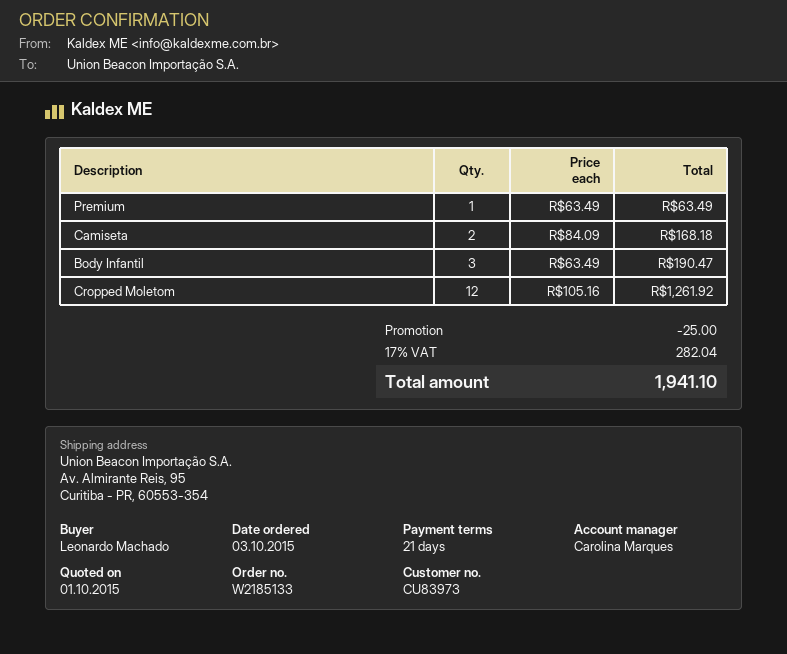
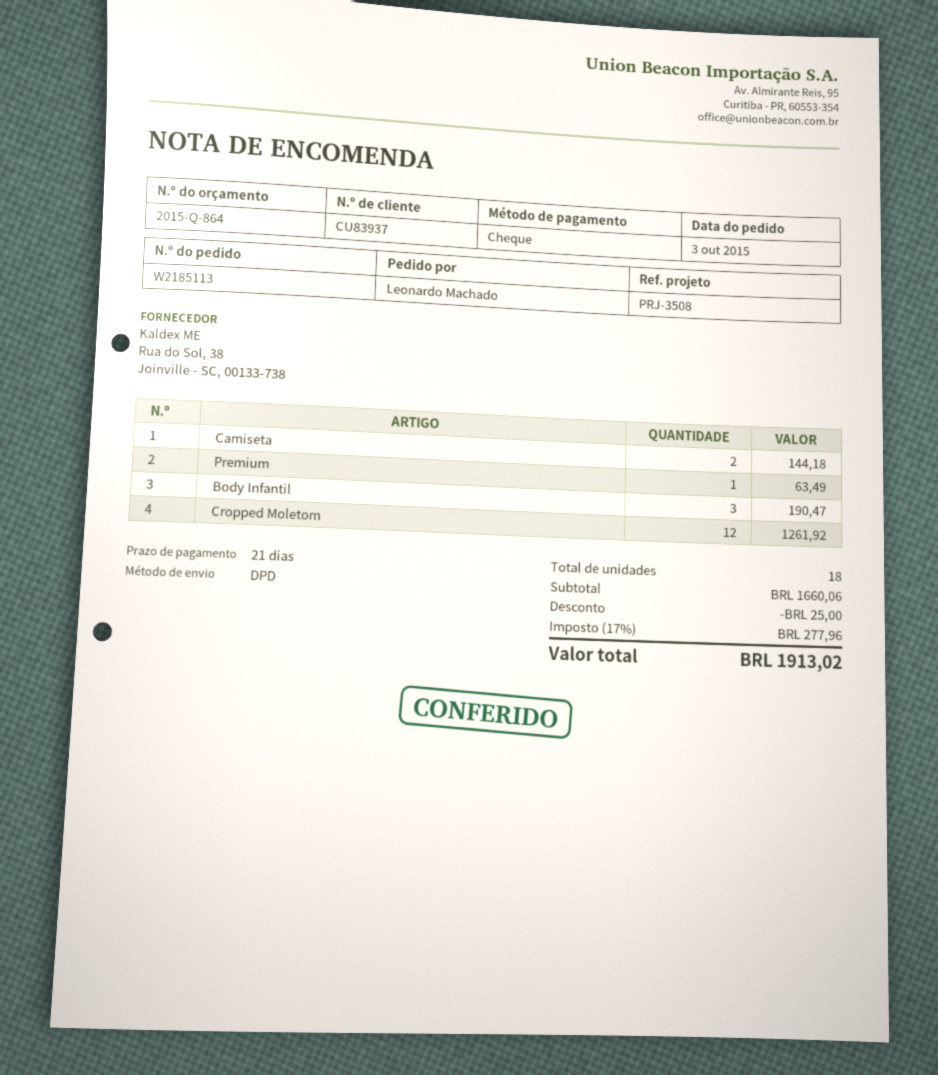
order number: W2185133 -> W2185113
customer number: CU83973 -> CU83937
Camiseta: 2 for 168.18 -> 2 for 144.18
tax: 17% = 282.04 -> 17% = 277.96
total: 1941.10 -> 1913.02

